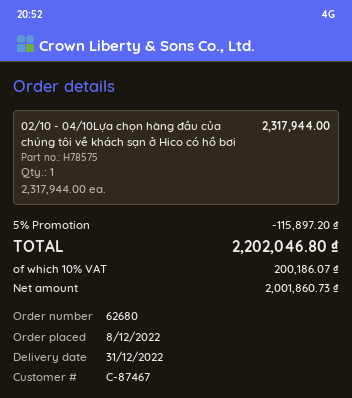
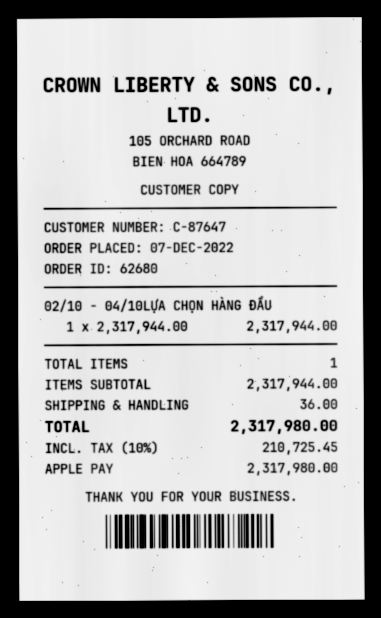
order date: 2022-12-08 -> 2022-12-07
customer number: C-87467 -> C-87647
discount: 5% = 115897.20 -> none
shipping: none -> 36.00
tax: 10% = 200186.07 -> 10% = 210725.45
total: 2202046.80 -> 2317980.00

